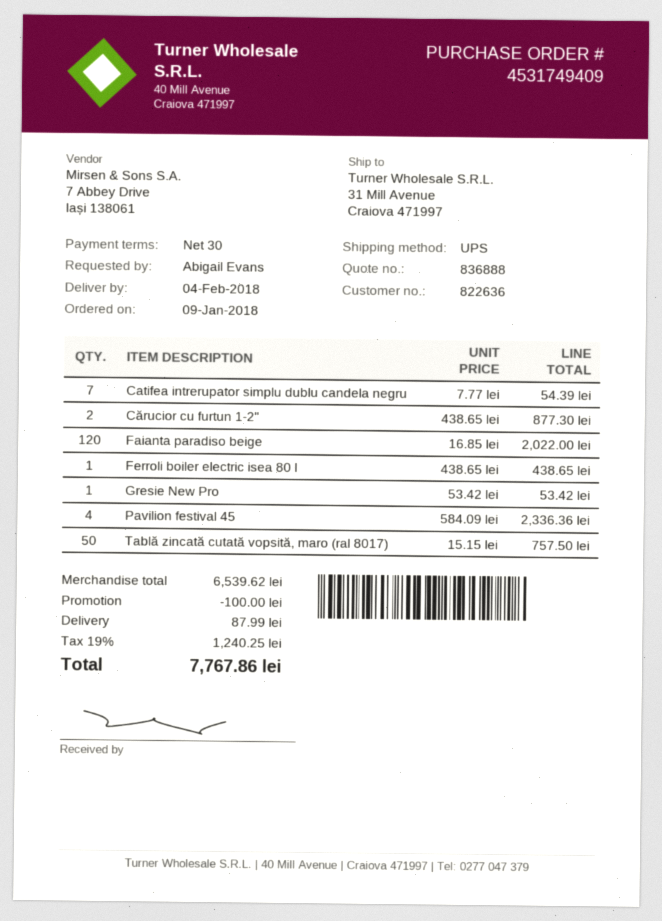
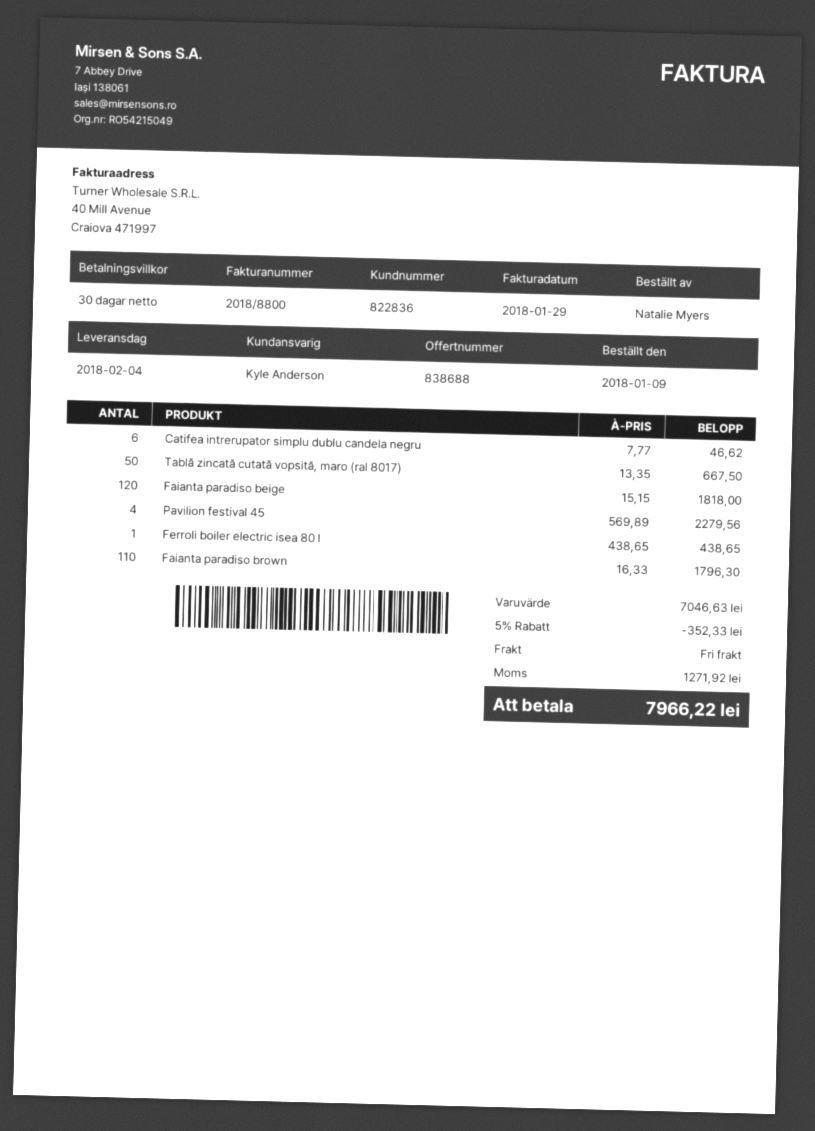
quote number: 836888 -> 838688
customer number: 822636 -> 822836
ordered by: Abigail Evans -> Natalie Myers
Catifea intrerupator simplu dublu candela negru: 7 x 7.77 = 54.39 -> 6 x 7.77 = 46.62
Cărucior cu furtun 1-2": 2 x 438.65 = 877.30 -> none
Faianta paradiso beige: 120 x 16.85 = 2022.00 -> 120 x 15.15 = 1818.00
Gresie New Pro: 1 x 53.42 = 53.42 -> none
Pavilion festival 45: 4 x 584.09 = 2336.36 -> 4 x 569.89 = 2279.56
Tablă zincată cutată vopsită, maro (ral 8017): 50 x 15.15 = 757.50 -> 50 x 13.35 = 667.50
Faianta paradiso brown: none -> 110 x 16.33 = 1796.30
subtotal: 6539.62 -> 7046.63
discount: 100.00 -> 352.33
shipping: 87.99 -> 0.00
tax: 1240.25 -> 1271.92
total: 7767.86 -> 7966.22

